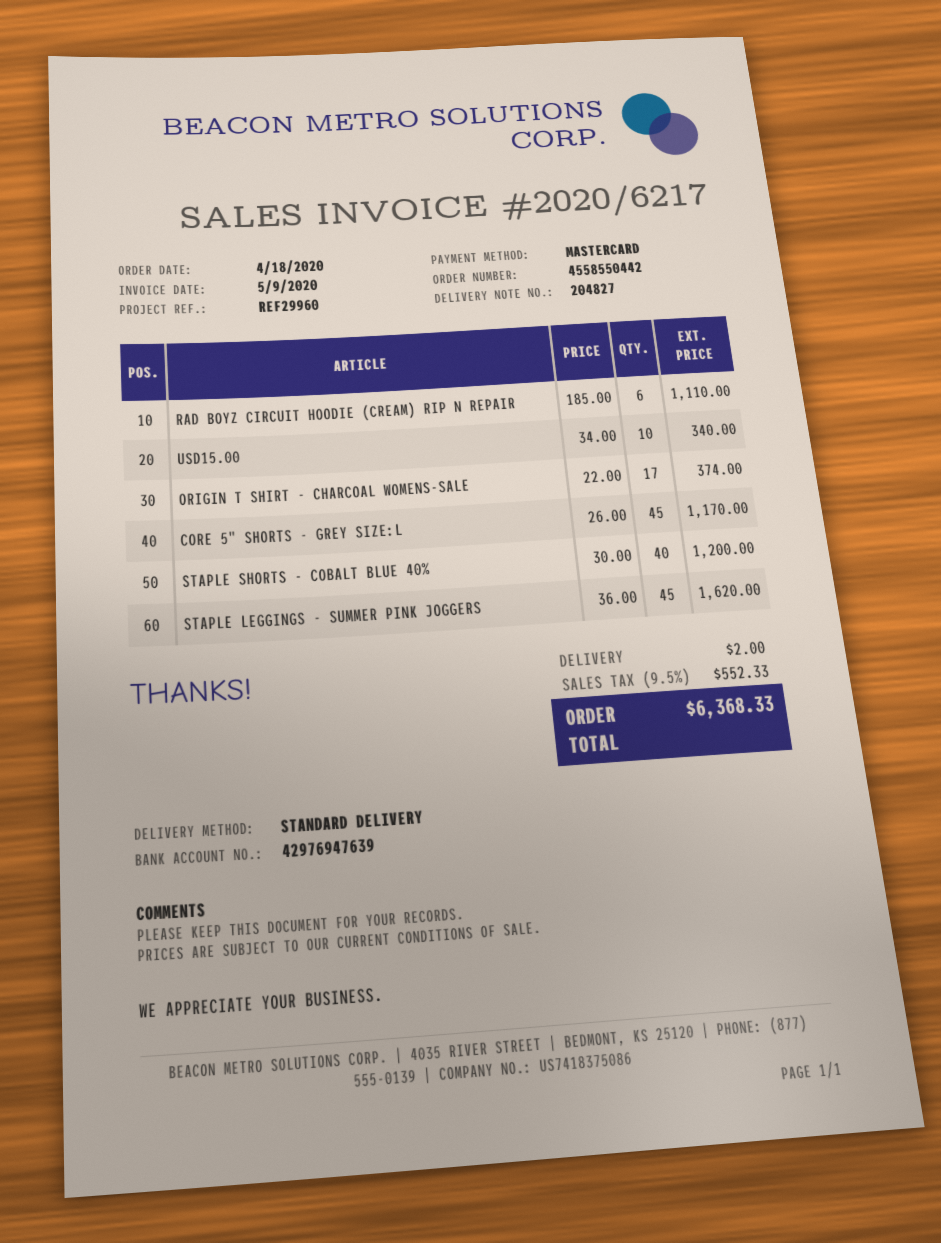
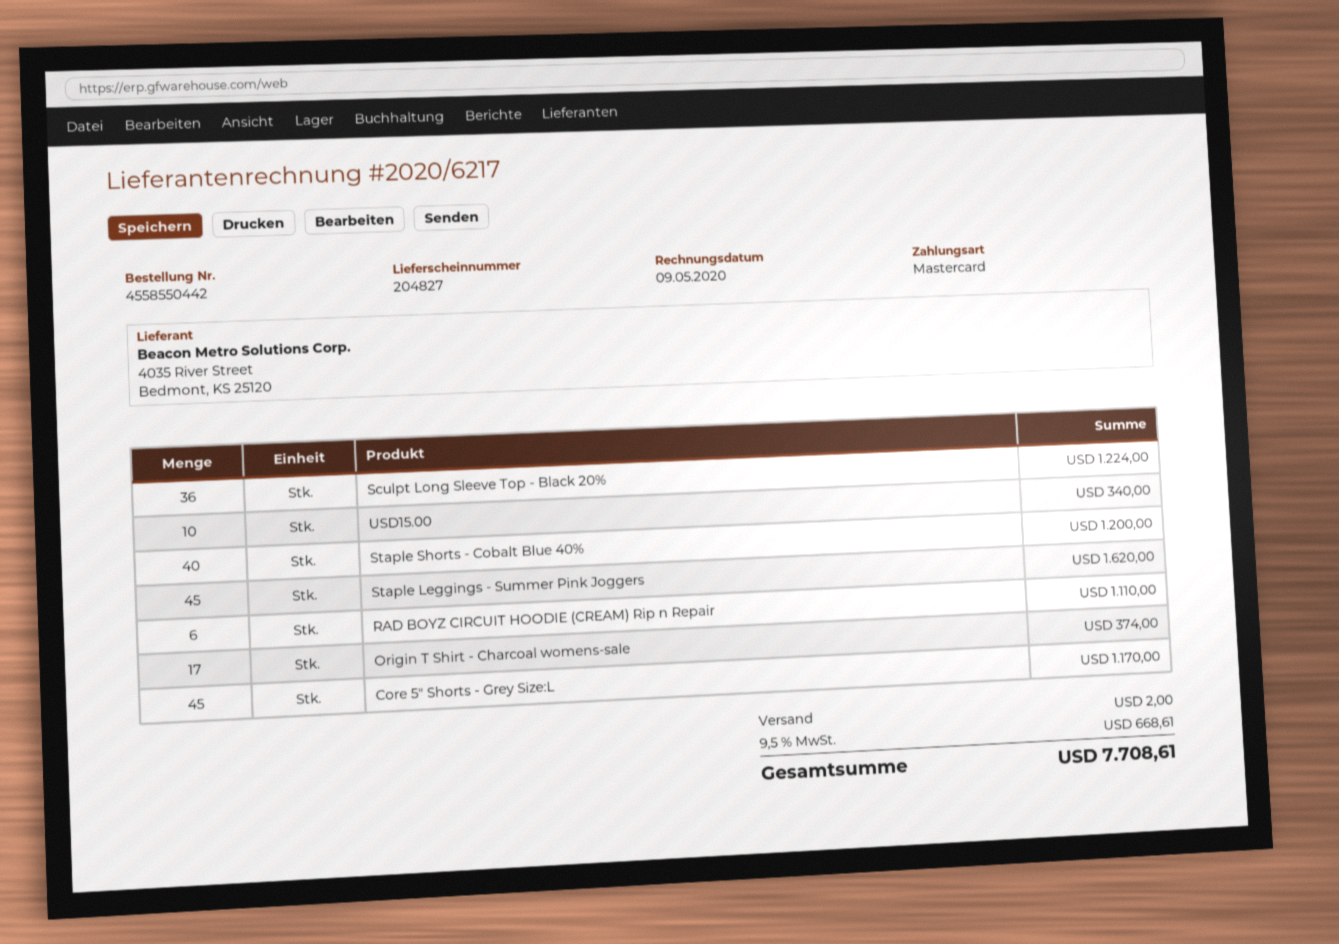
Sculpt Long Sleeve Top - Black 20%: none -> 36 for 1224.00
tax: 9.5% = 552.33 -> 9.5% = 668.61
total: 6368.33 -> 7708.61

